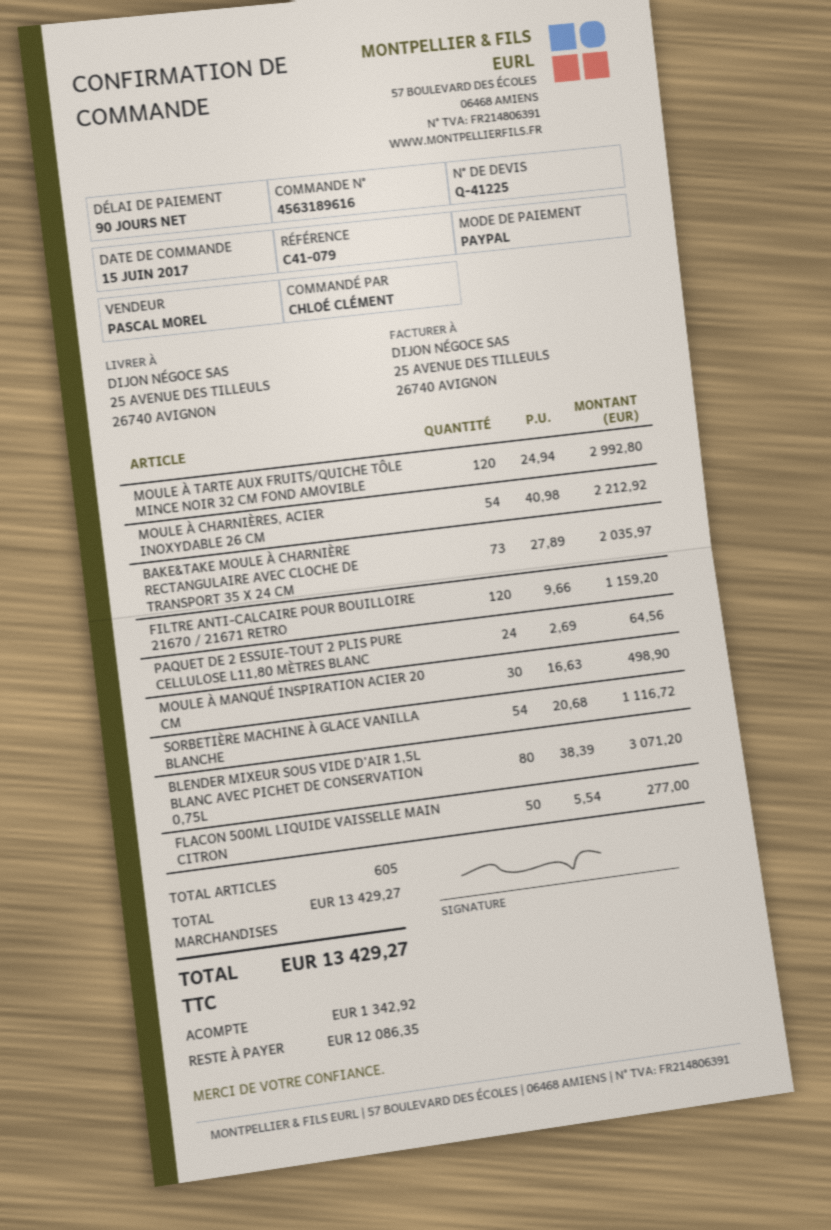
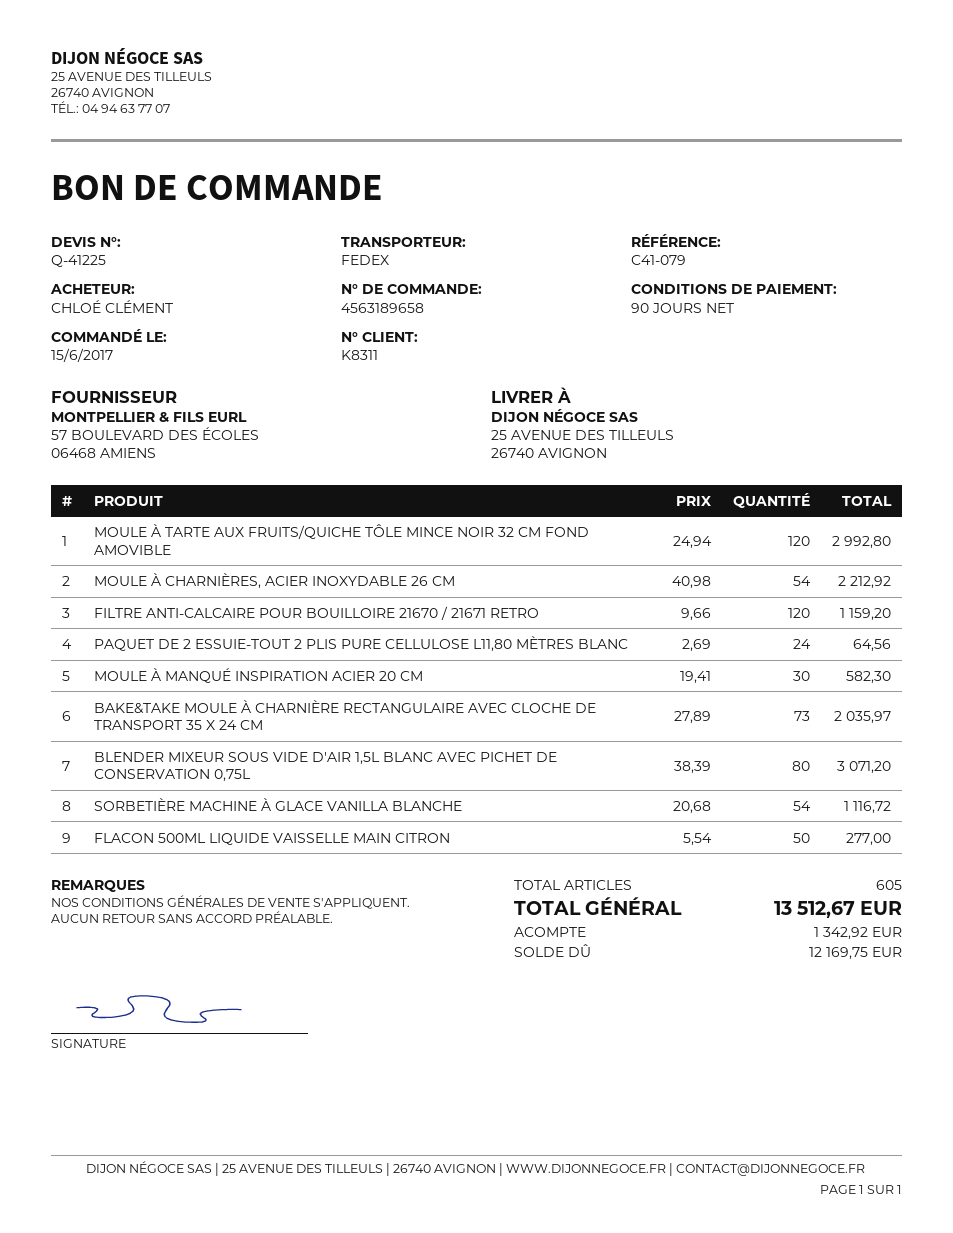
order number: 4563189616 -> 4563189658
MOULE À MANQUÉ INSPIRATION ACIER 20 CM: 30 x 16.63 = 498.90 -> 30 x 19.41 = 582.30
total: 13429.27 -> 13512.67
balance: 12086.35 -> 12169.75

